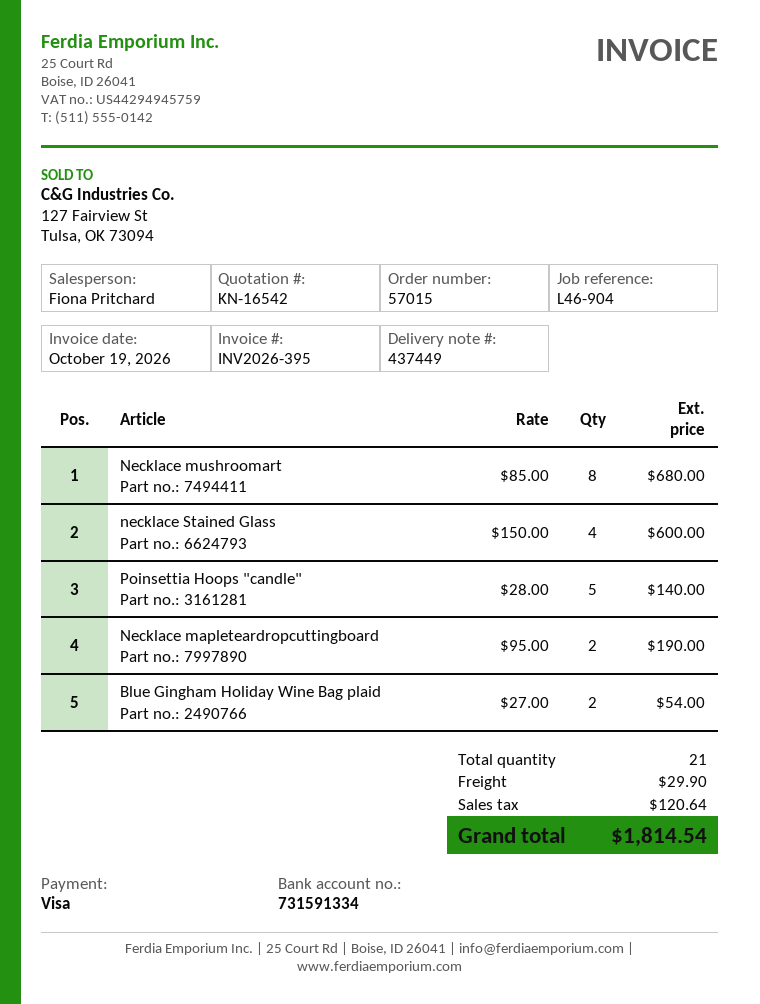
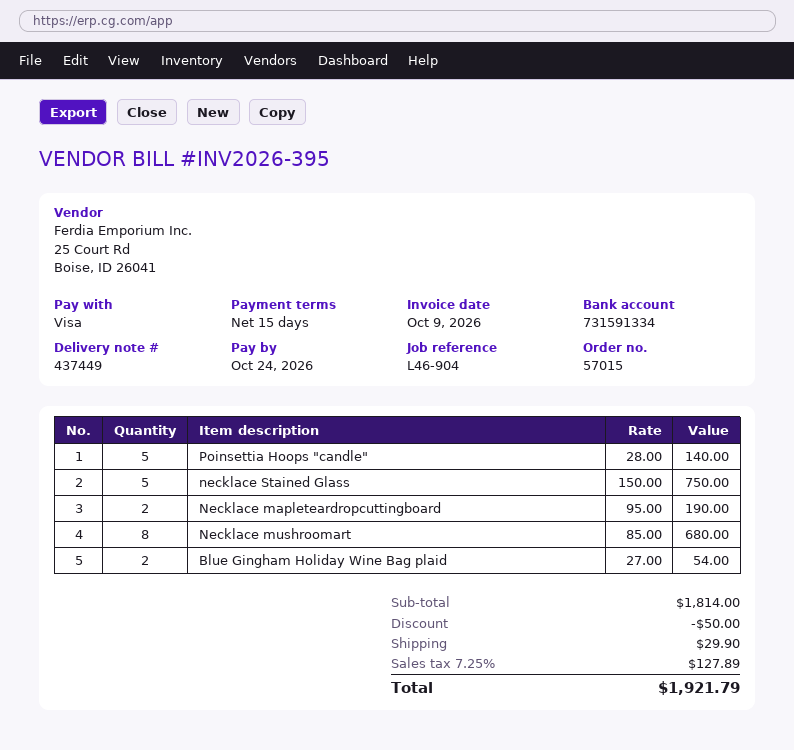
invoice date: 2026-10-19 -> 2026-10-09
necklace Stained Glass: 4 x 150.00 = 600.00 -> 5 x 150.00 = 750.00
discount: none -> 50.00
tax: 120.64 -> 127.89
total: 1814.54 -> 1921.79

